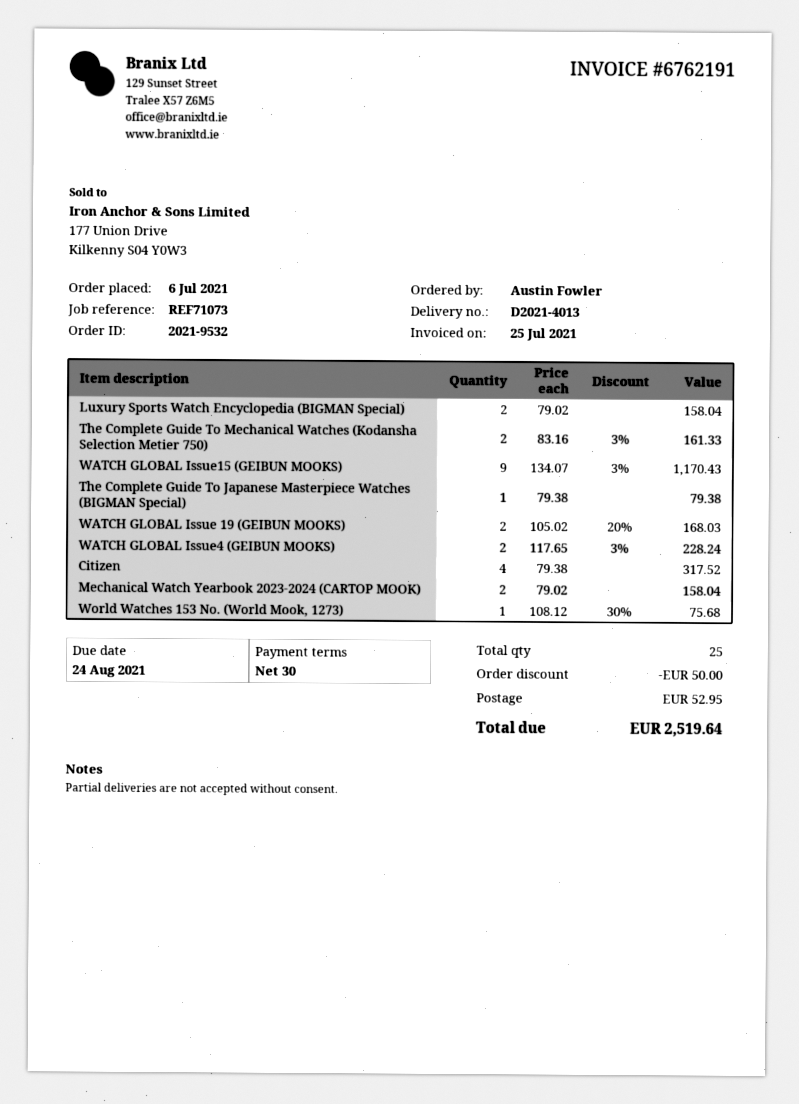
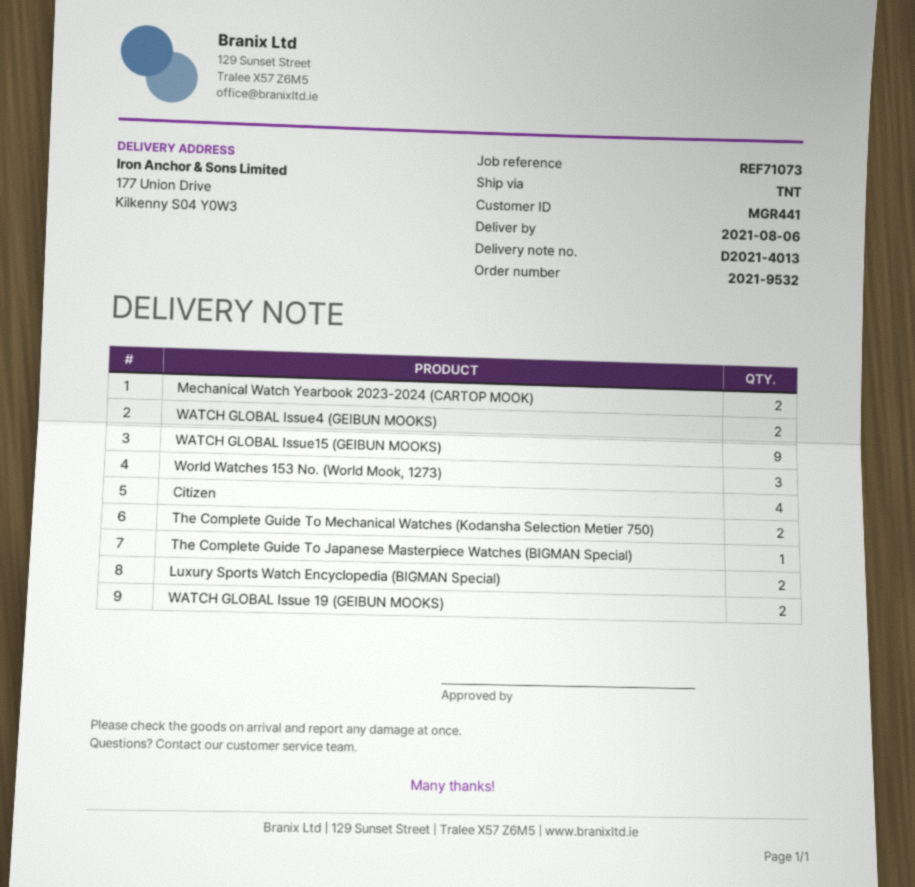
World Watches 153 No. (World Mook, 1273): 1 -> 3

